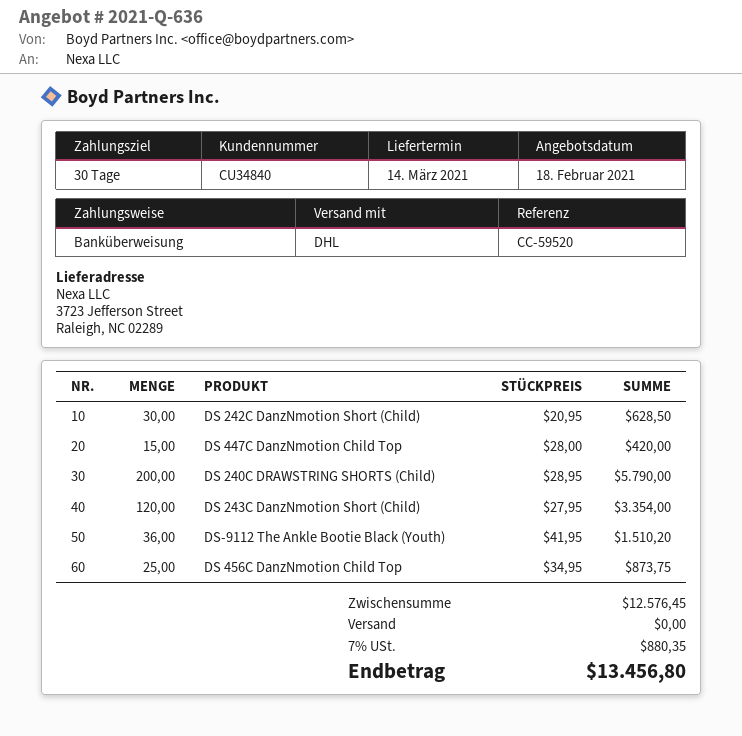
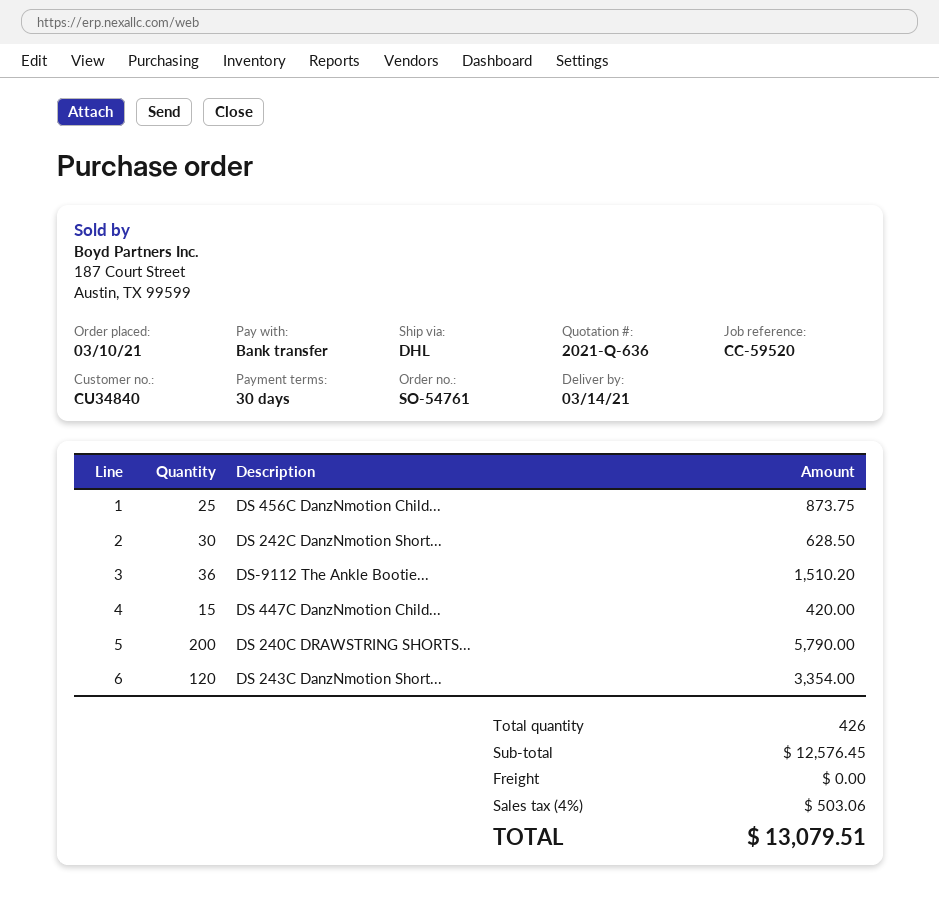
tax: 7% = 880.35 -> 4% = 503.06
total: 13456.80 -> 13079.51

